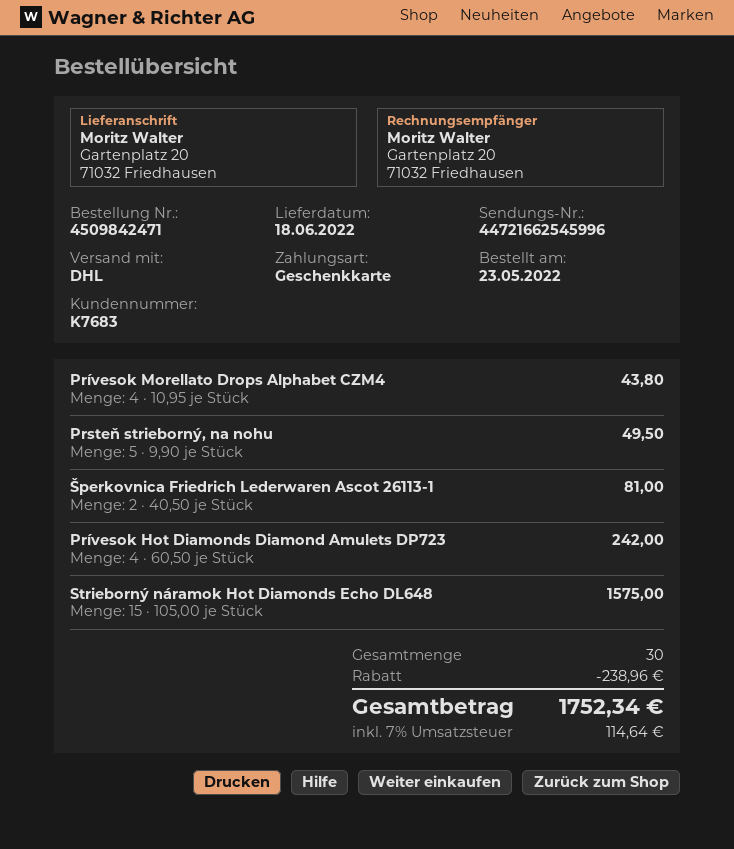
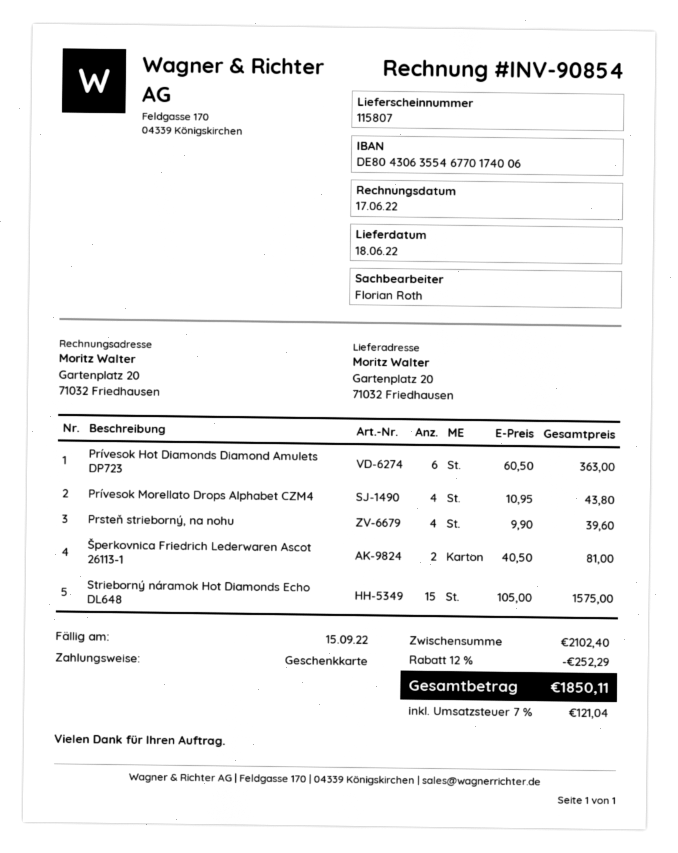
Prsteň strieborný, na nohu: 5 x 9.90 = 49.50 -> 4 x 9.90 = 39.60
Prívesok Hot Diamonds Diamond Amulets DP723: 4 x 60.50 = 242.00 -> 6 x 60.50 = 363.00
discount: 238.96 -> 252.29
tax: 7% = 114.64 -> 7% = 121.04
total: 1752.34 -> 1850.11

